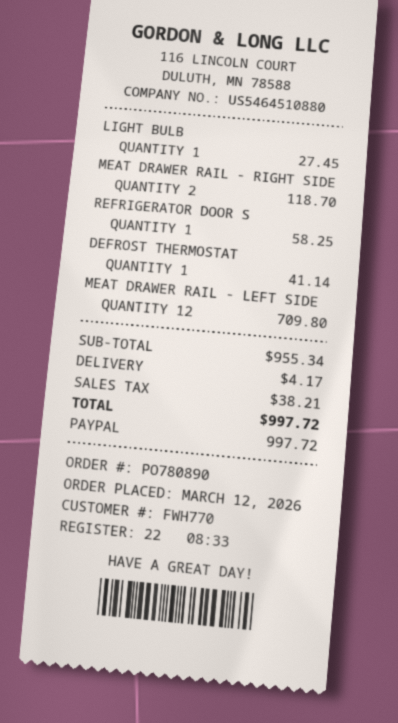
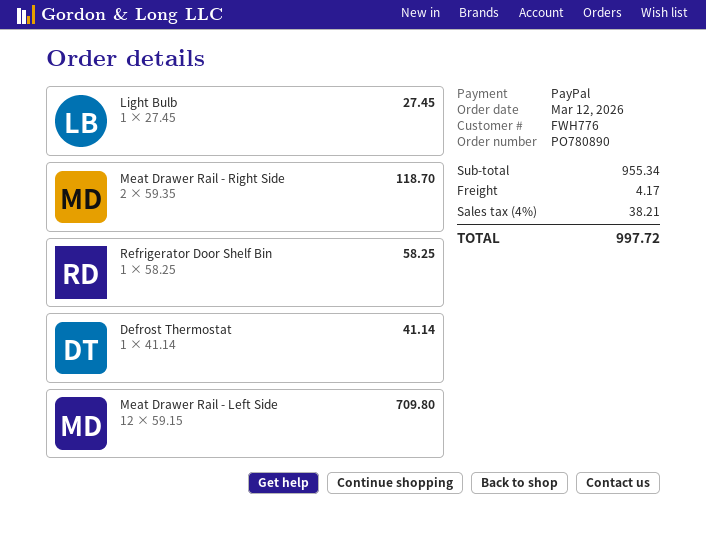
customer number: FWH770 -> FWH776

